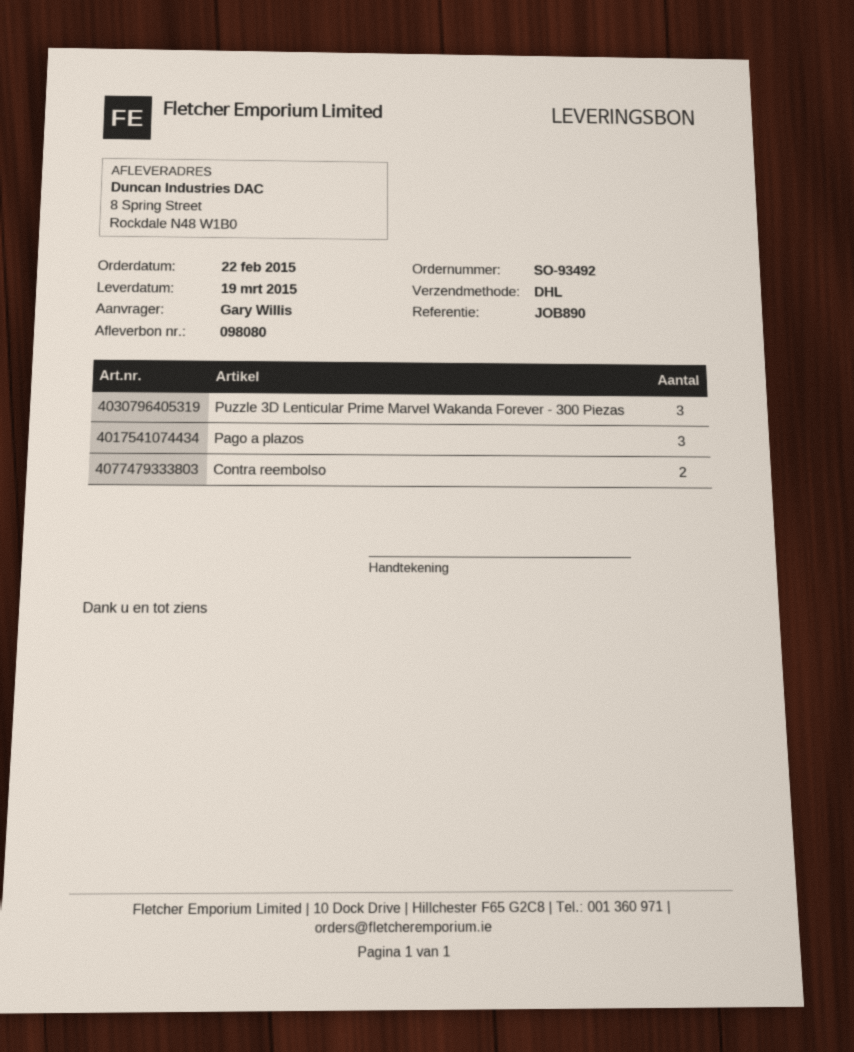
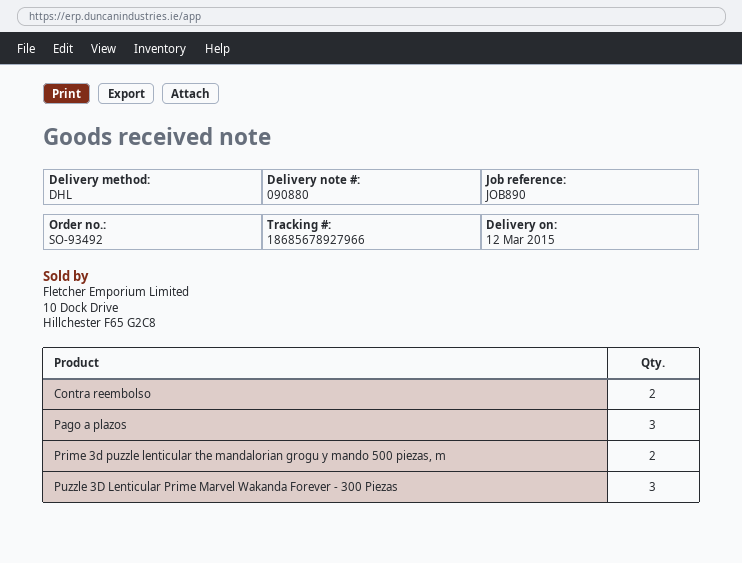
delivery note number: 098080 -> 090880
delivery date: 2015-03-19 -> 2015-03-12
Prime 3d puzzle lenticular the mandalorian grogu y mando 500 piezas, m: none -> 2

